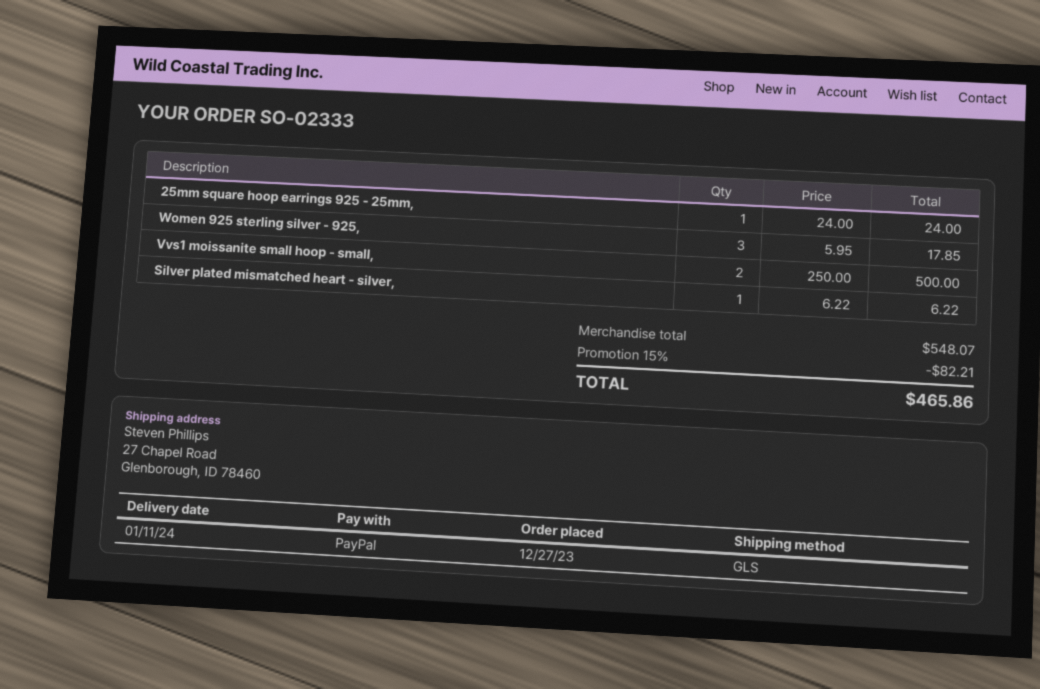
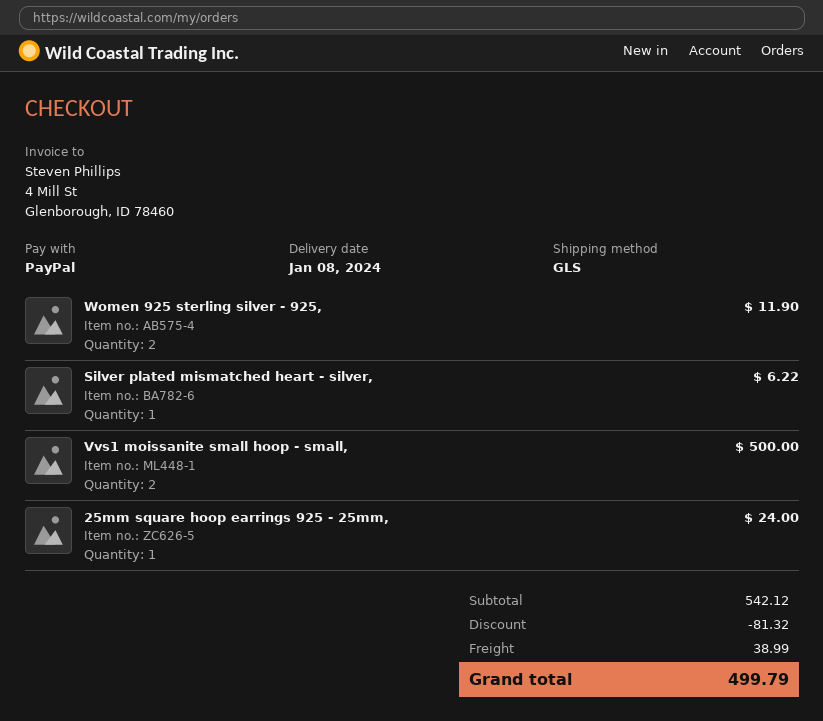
delivery date: 2024-01-11 -> 2024-01-08
Women 925 sterling silver - 925,: 3 for 17.85 -> 2 for 11.90
subtotal: 548.07 -> 542.12
discount: 82.21 -> 81.32
shipping: none -> 38.99
total: 465.86 -> 499.79

